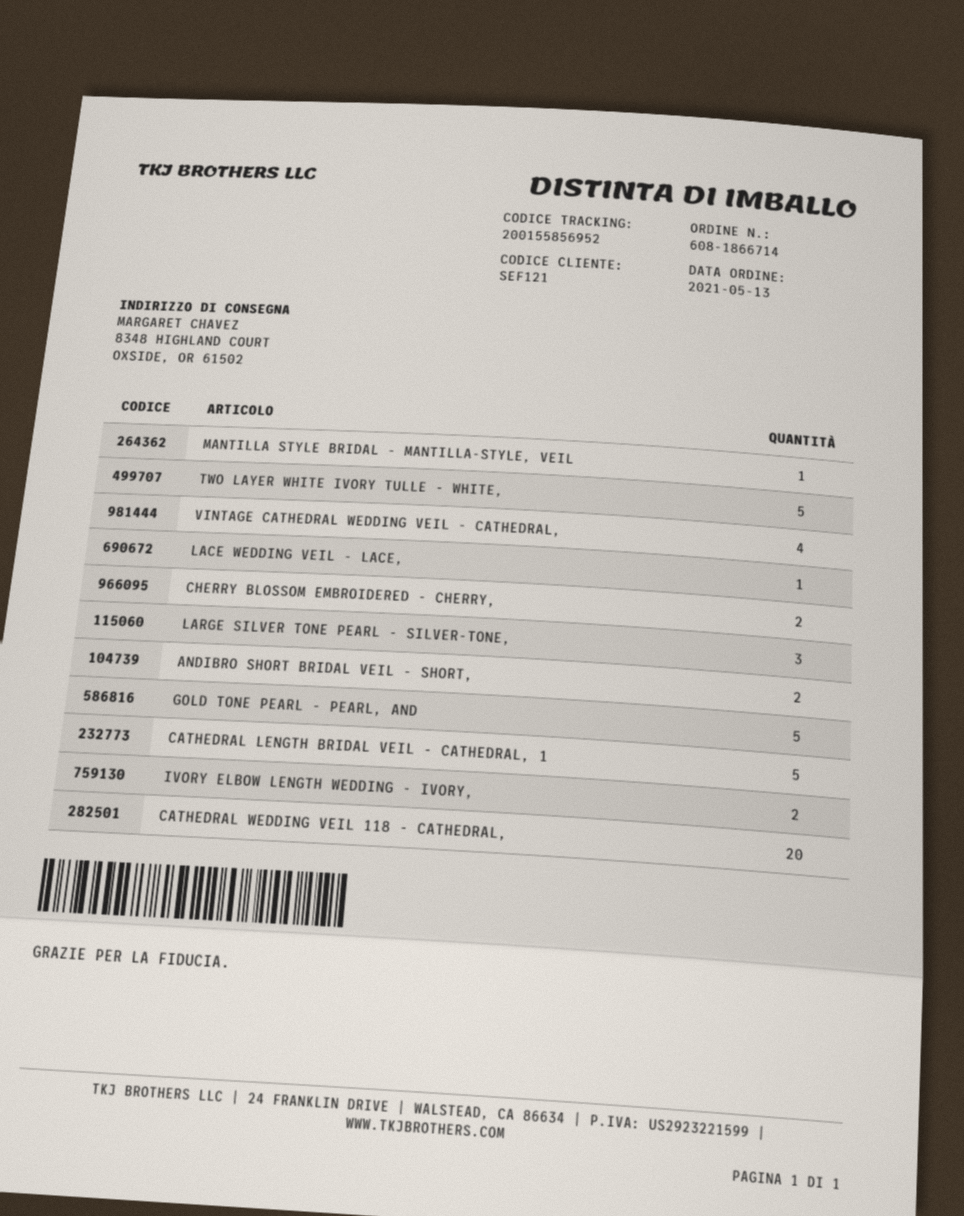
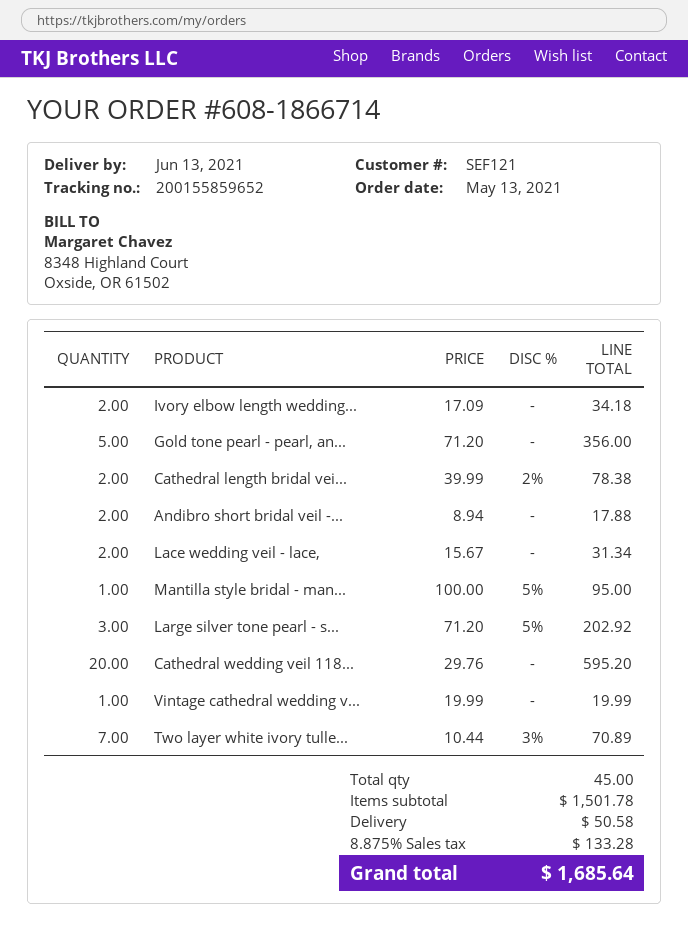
tracking number: 200155856952 -> 200155859652
TWO LAYER WHITE IVORY TULLE - WHITE,: 5 -> 7
VINTAGE CATHEDRAL WEDDING VEIL - CATHEDRAL,: 4 -> 1
LACE WEDDING VEIL - LACE,: 1 -> 2
CHERRY BLOSSOM EMBROIDERED - CHERRY,: 2 -> none
CATHEDRAL LENGTH BRIDAL VEIL - CATHEDRAL, 1: 5 -> 2

